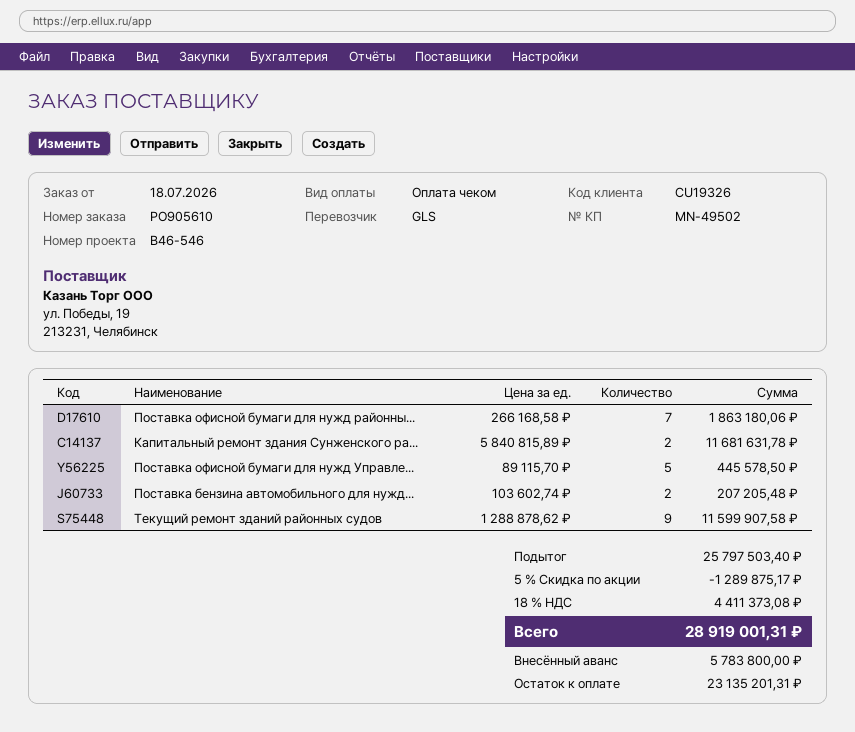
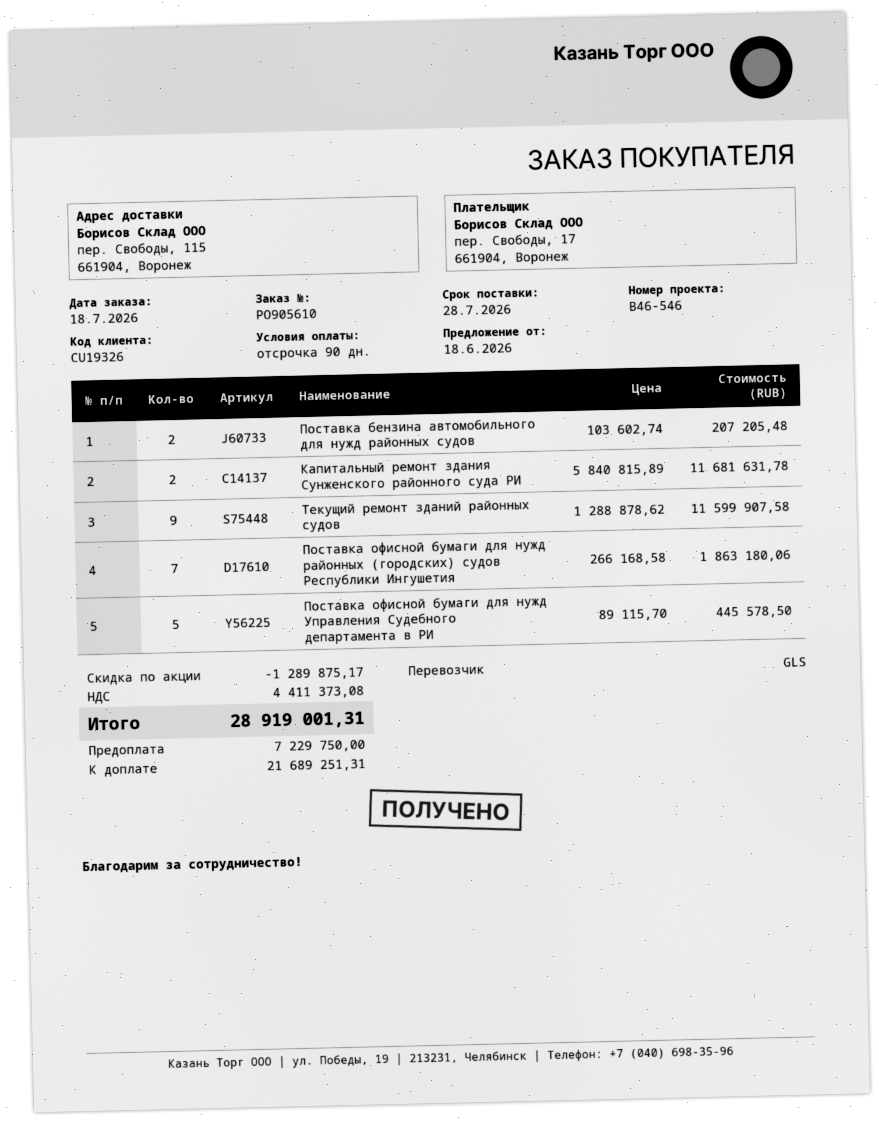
deposit: 5783800.00 -> 7229750.00
balance: 23135201.31 -> 21689251.31

